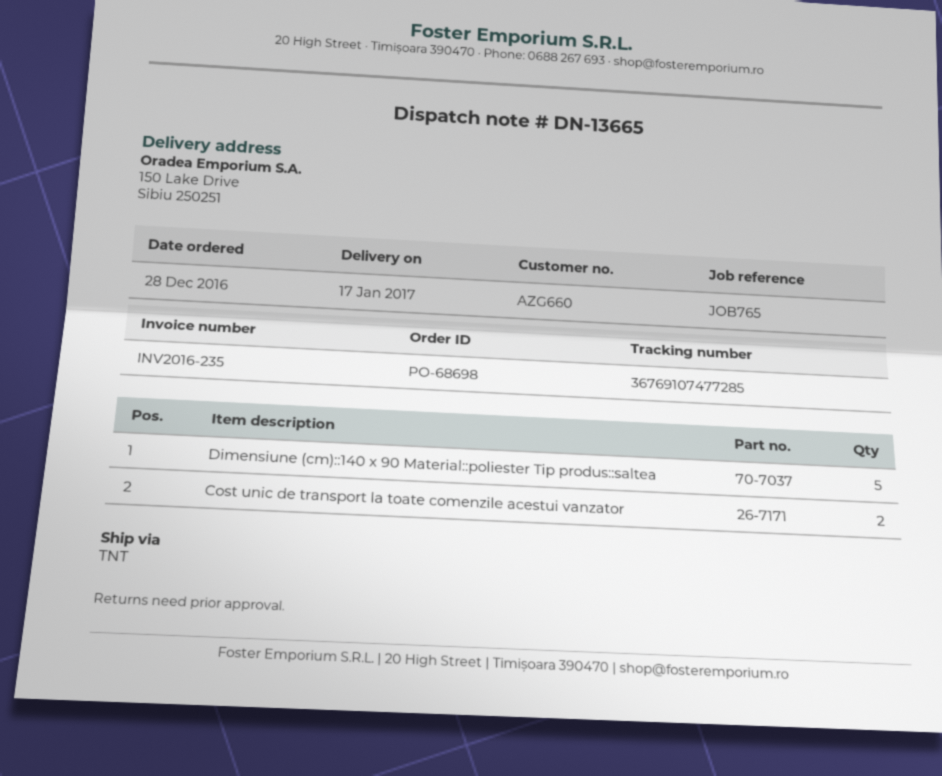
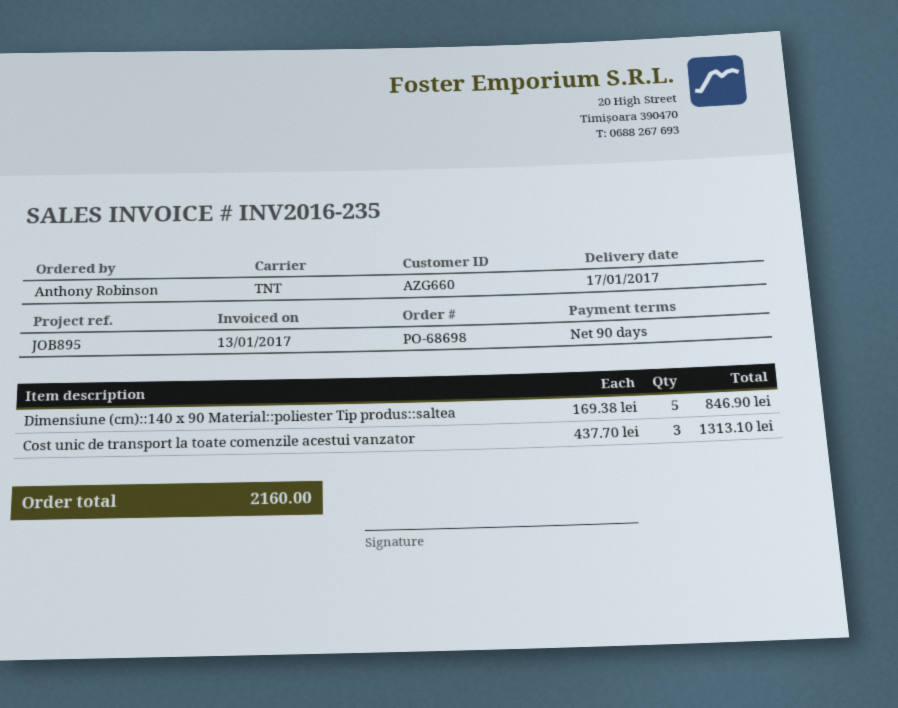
reference: JOB765 -> JOB895
Cost unic de transport la toate comenzile acestui vanzator: 2 -> 3

